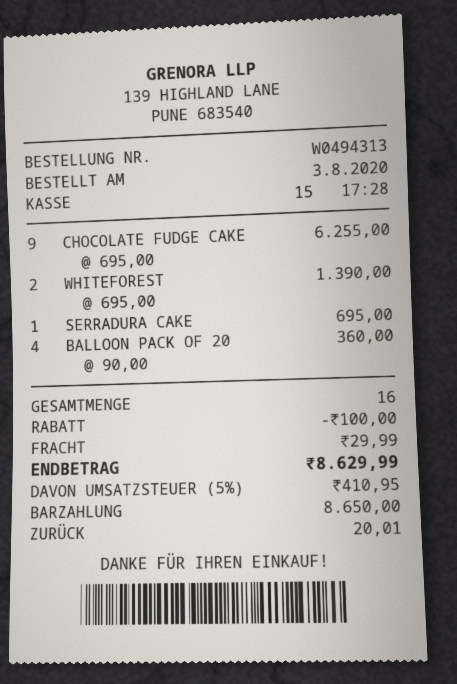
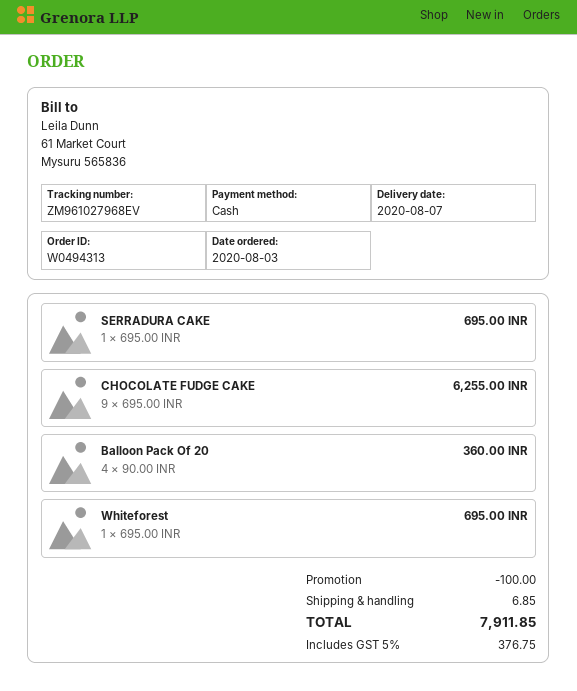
WHITEFOREST: 2 x 695.00 = 1390.00 -> 1 x 695.00 = 695.00
shipping: 29.99 -> 6.85
tax: 5% = 410.95 -> 5% = 376.75
total: 8629.99 -> 7911.85

